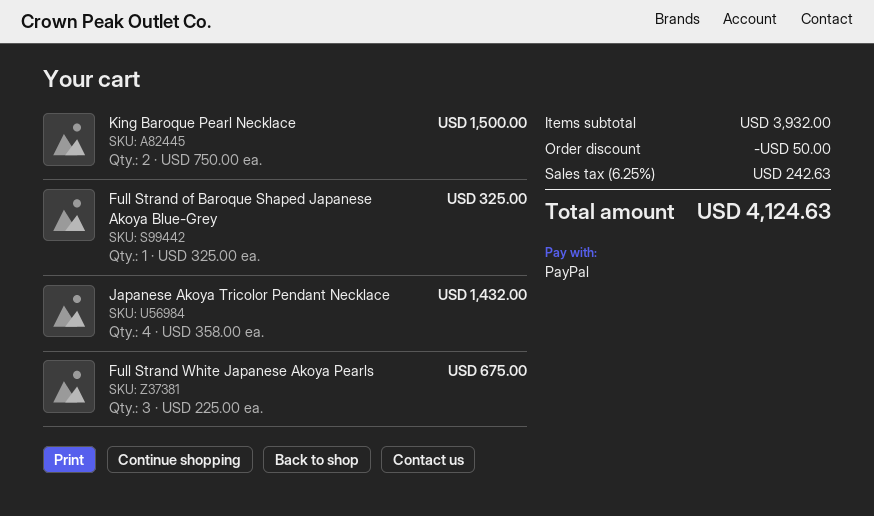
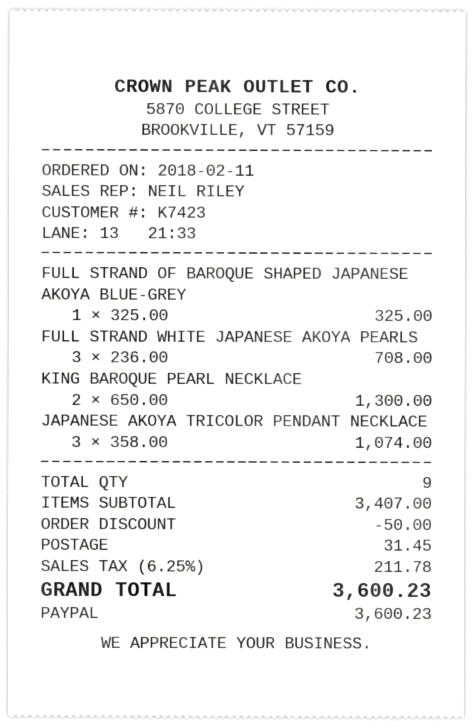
King Baroque Pearl Necklace: 2 x 750.00 = 1500.00 -> 2 x 650.00 = 1300.00
Japanese Akoya Tricolor Pendant Necklace: 4 x 358.00 = 1432.00 -> 3 x 358.00 = 1074.00
Full Strand White Japanese Akoya Pearls: 3 x 225.00 = 675.00 -> 3 x 236.00 = 708.00
subtotal: 3932.00 -> 3407.00
shipping: none -> 31.45
tax: 6.25% = 242.63 -> 6.25% = 211.78
total: 4124.63 -> 3600.23

